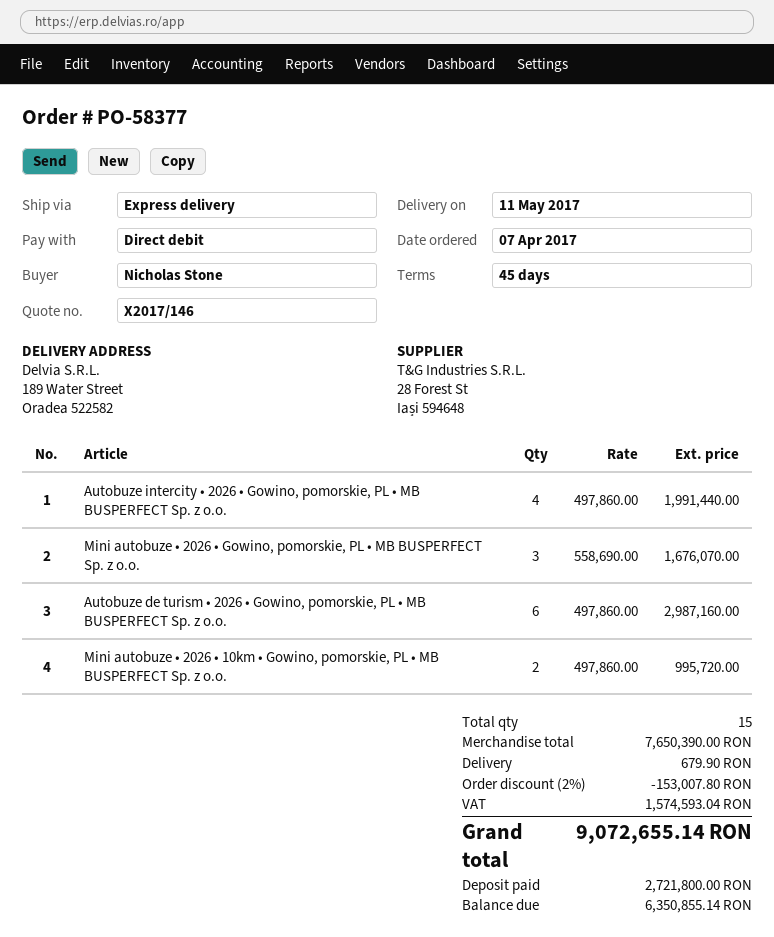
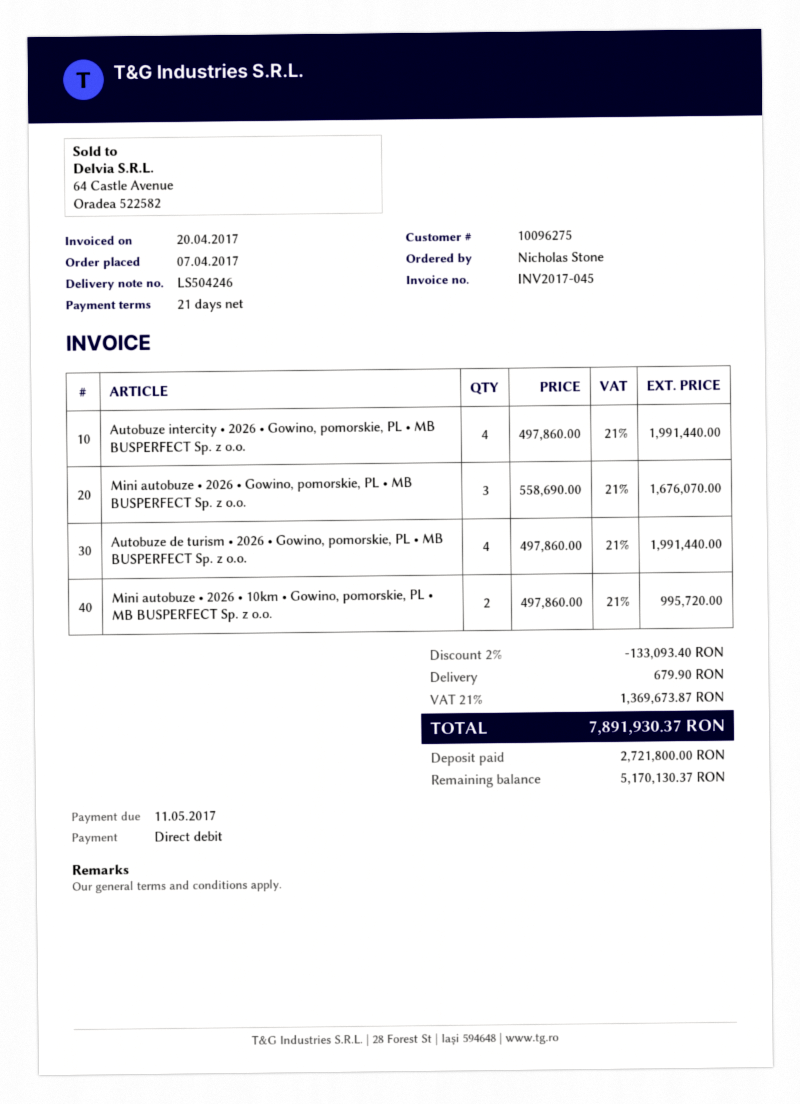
payment terms: 45 days -> 21 days
Autobuze de turism • 2026 • Gowino, pomorskie, PL • MB BUSPERFECT Sp. z o.o.: 6 x 497860.00 = 2987160.00 -> 4 x 497860.00 = 1991440.00
discount: 2% = 153007.80 -> 2% = 133093.40
tax: 1574593.04 -> 1369673.87
total: 9072655.14 -> 7891930.37
balance: 6350855.14 -> 5170130.37

